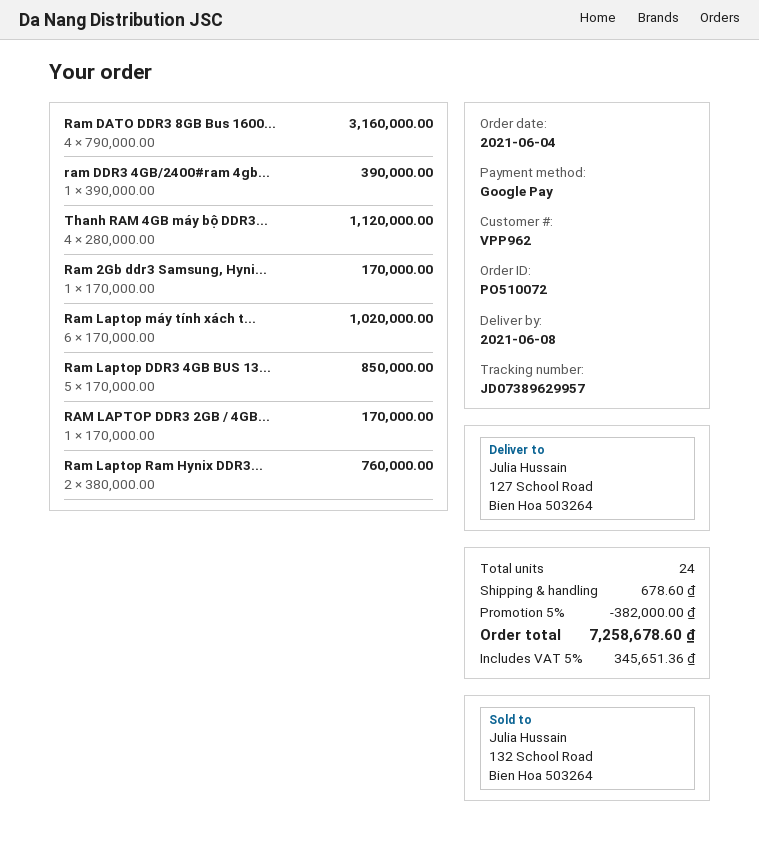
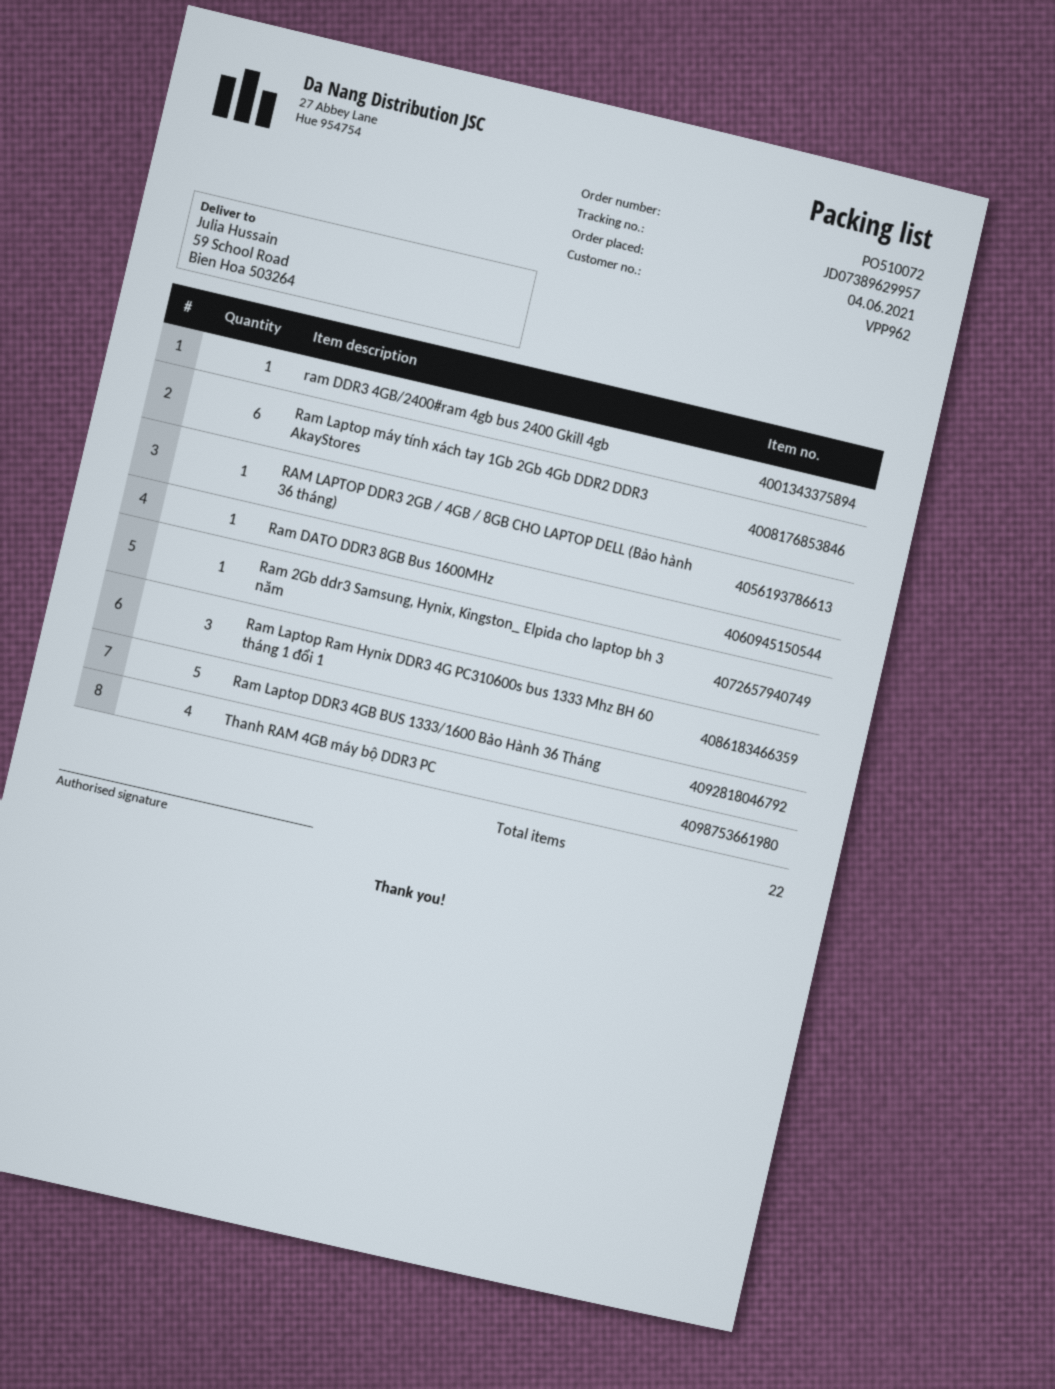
ship to: 127 School Road, Bien Hoa 503264 -> 59 School Road, Bien Hoa 503264
Ram DATO DDR3 8GB Bus 1600...: 4 -> 1
Ram Laptop Ram Hynix DDR3...: 2 -> 3
total quantity: 24 -> 22

